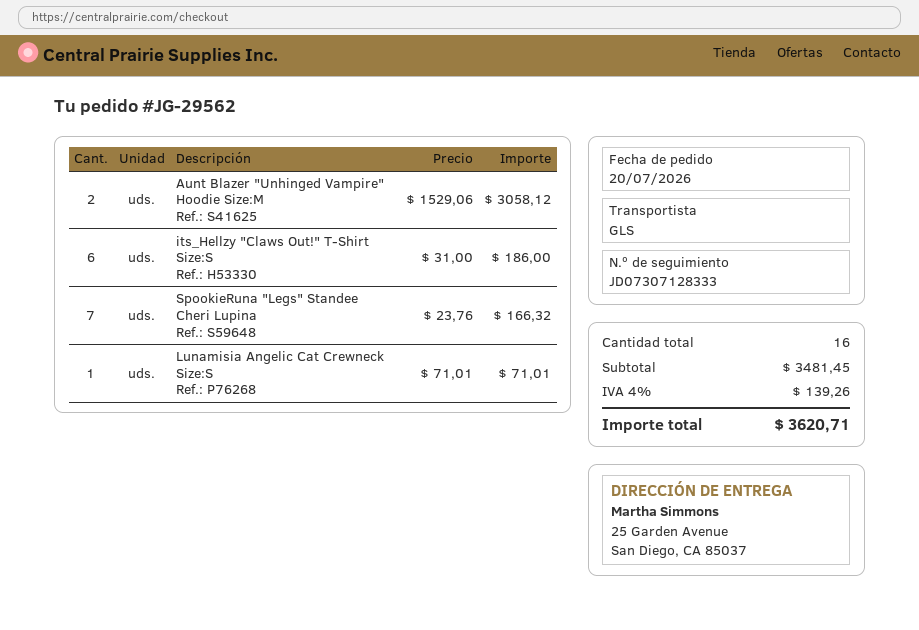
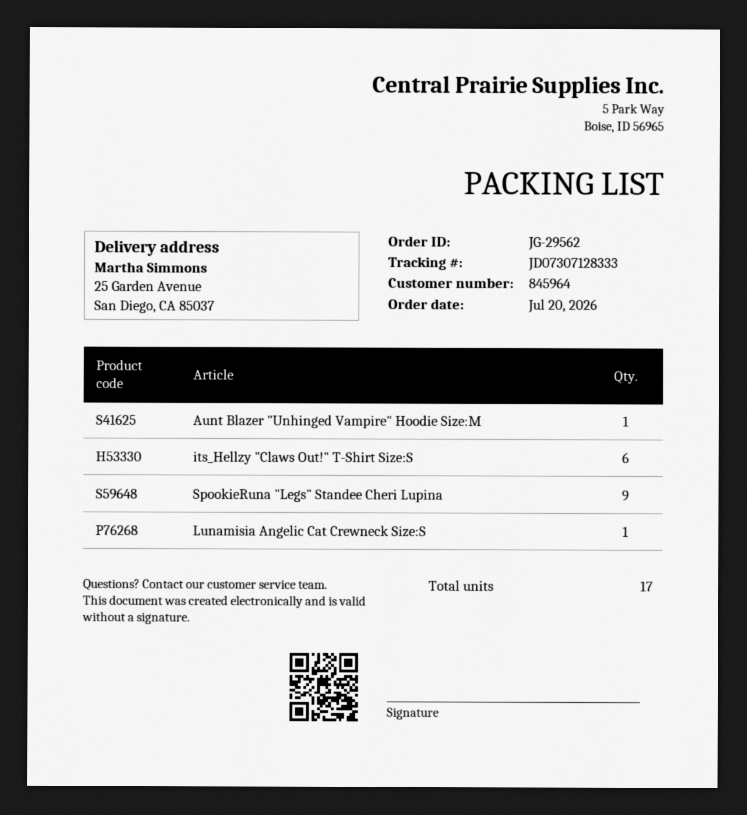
Aunt Blazer "Unhinged Vampire" Hoodie Size:M: 2 -> 1
SpookieRuna "Legs" Standee Cheri Lupina: 7 -> 9
total quantity: 16 -> 17

